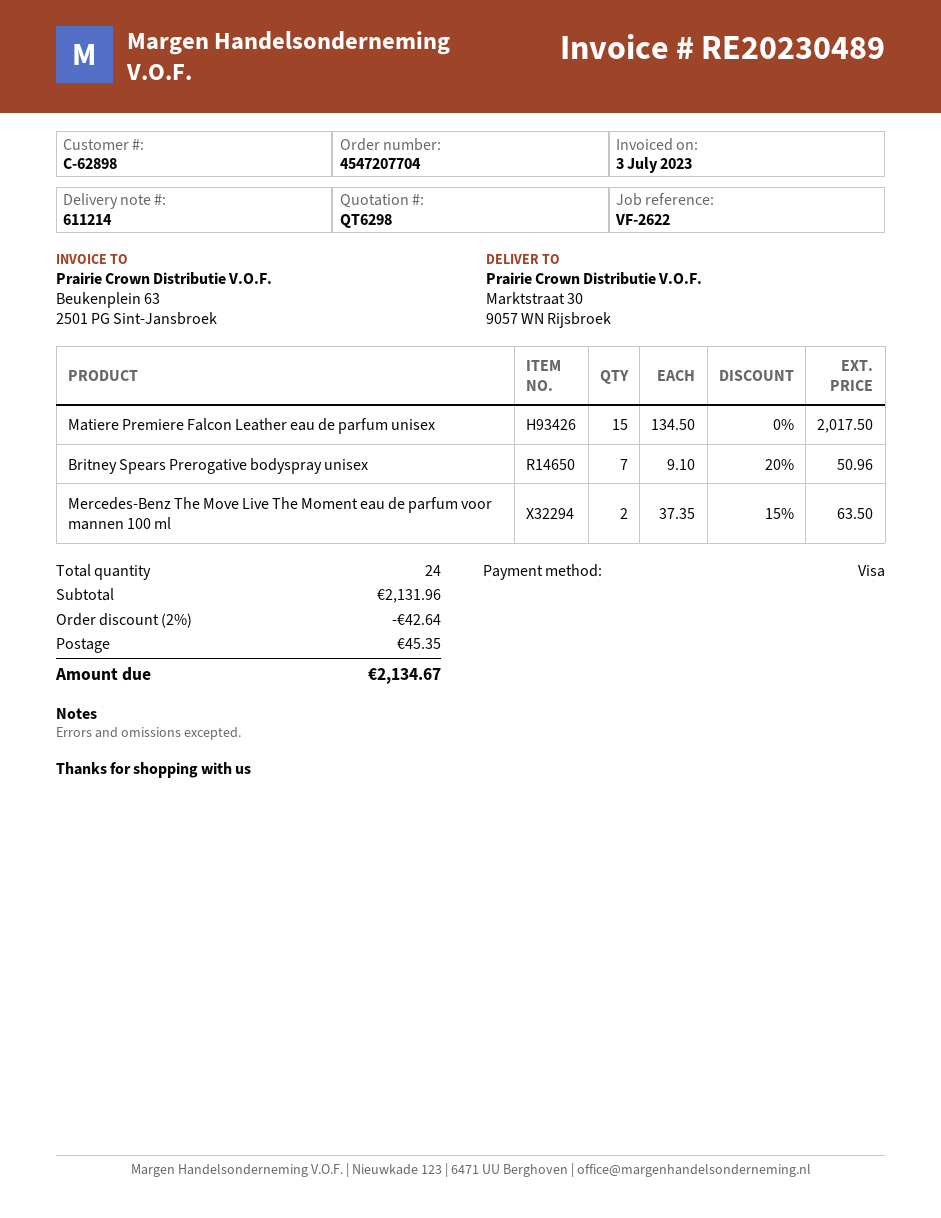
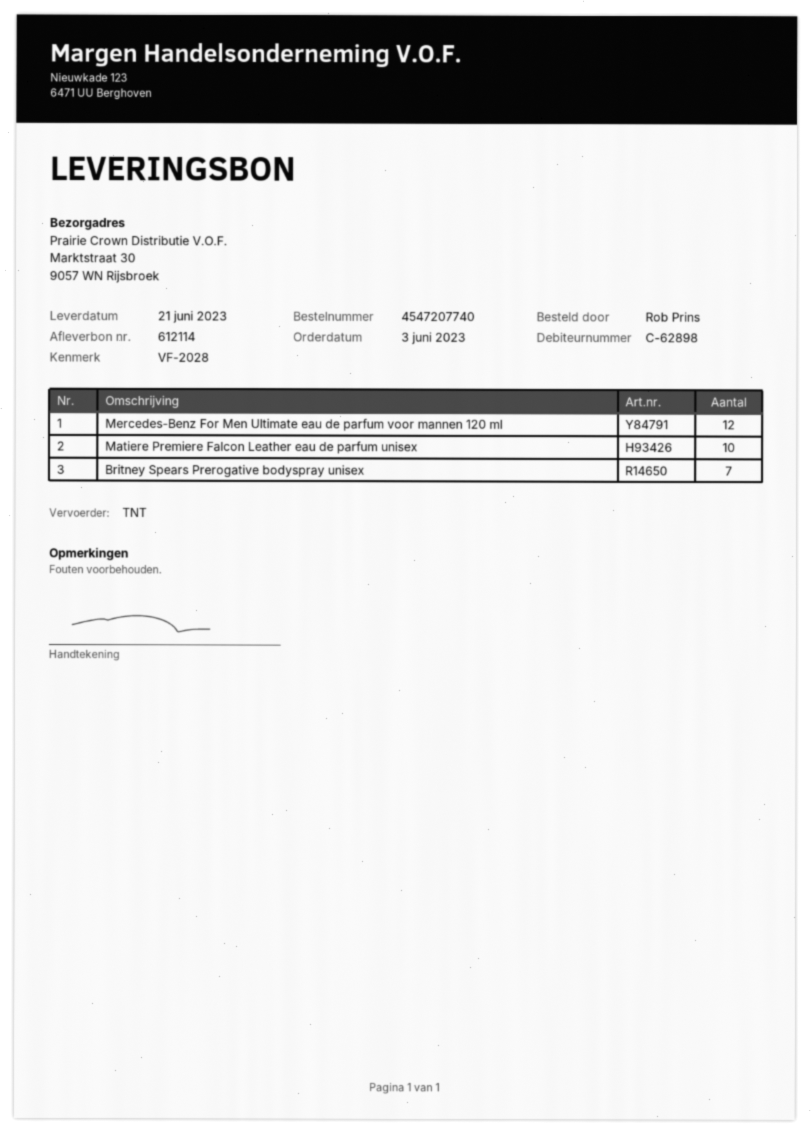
order number: 4547207704 -> 4547207740
delivery note number: 611214 -> 612114
reference: VF-2622 -> VF-2028
Matiere Premiere Falcon Leather eau de parfum unisex: 15 -> 10
Mercedes-Benz The Move Live The Moment eau de parfum voor mannen 100 ml: 2 -> none
Mercedes-Benz For Men Ultimate eau de parfum voor mannen 120 ml: none -> 12

